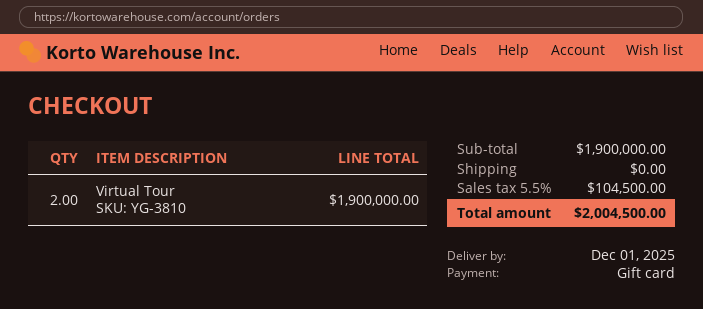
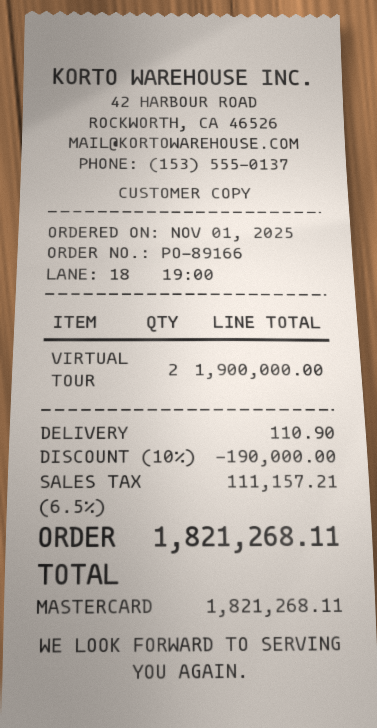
payment method: gift card -> Mastercard
discount: none -> 10% = 190000.00
shipping: 0.00 -> 110.90
tax: 5.5% = 104500.00 -> 6.5% = 111157.21
total: 2004500.00 -> 1821268.11

